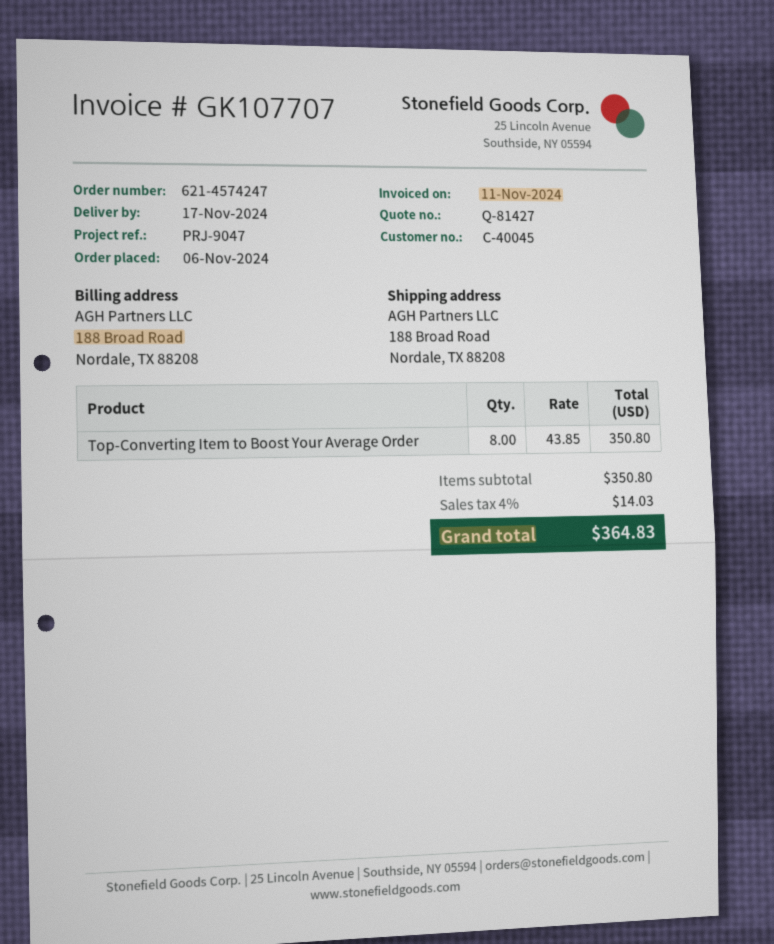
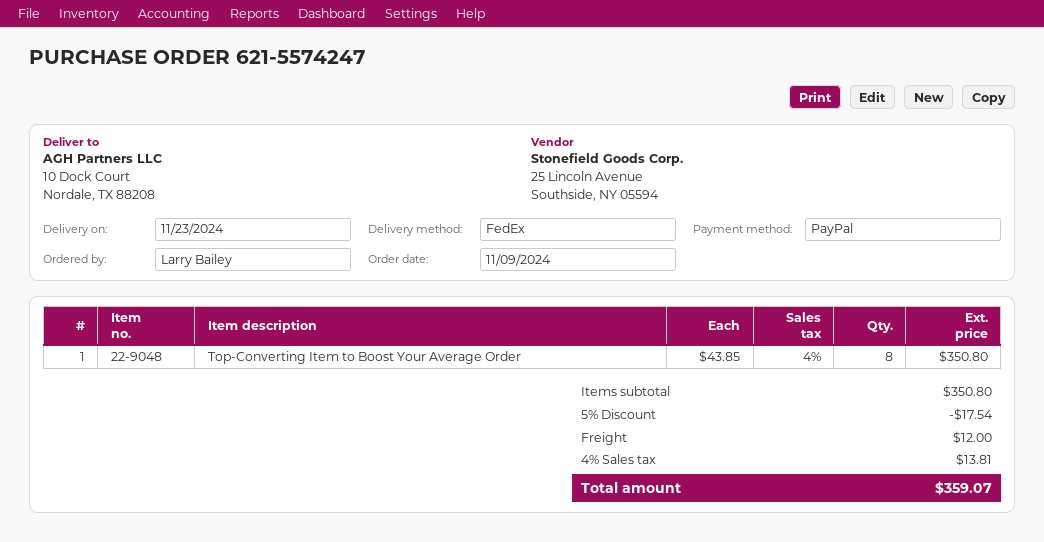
order number: 621-4574247 -> 621-5574247
order date: 2024-11-06 -> 2024-11-09
delivery date: 2024-11-17 -> 2024-11-23
ship to: 188 Broad Road, Nordale, TX 88208 -> 10 Dock Court, Nordale, TX 88208
discount: none -> 5% = 17.54
shipping: none -> 12.00
tax: 4% = 14.03 -> 4% = 13.81
total: 364.83 -> 359.07

